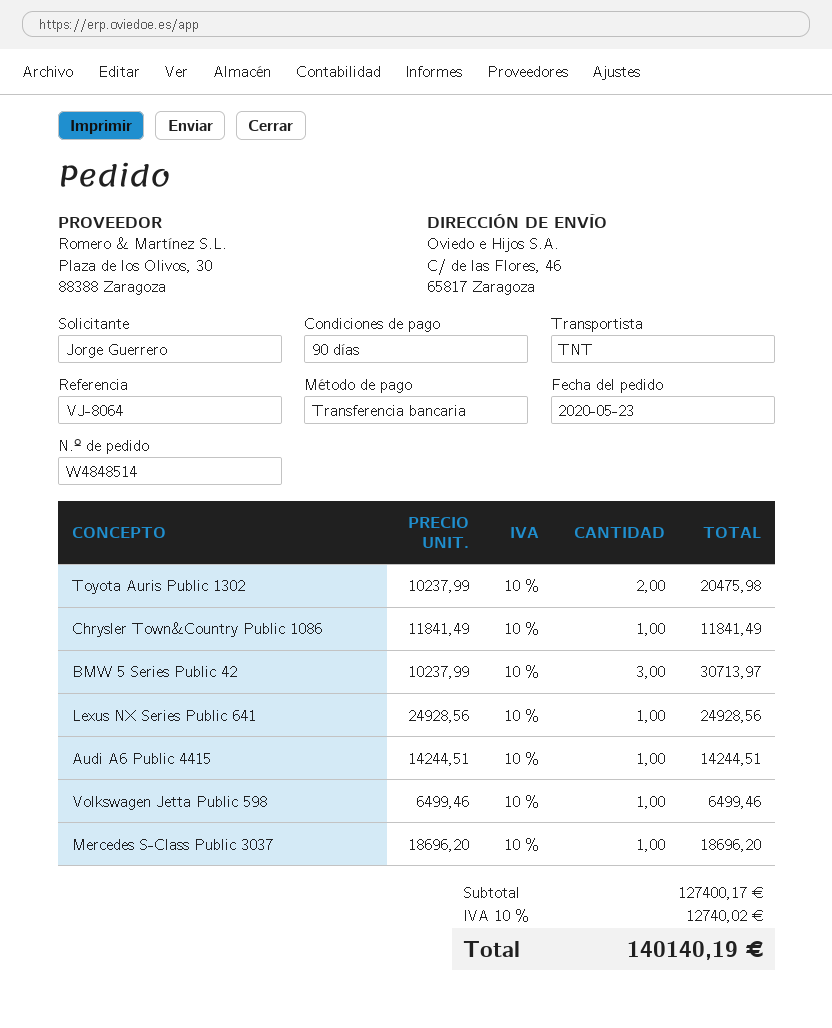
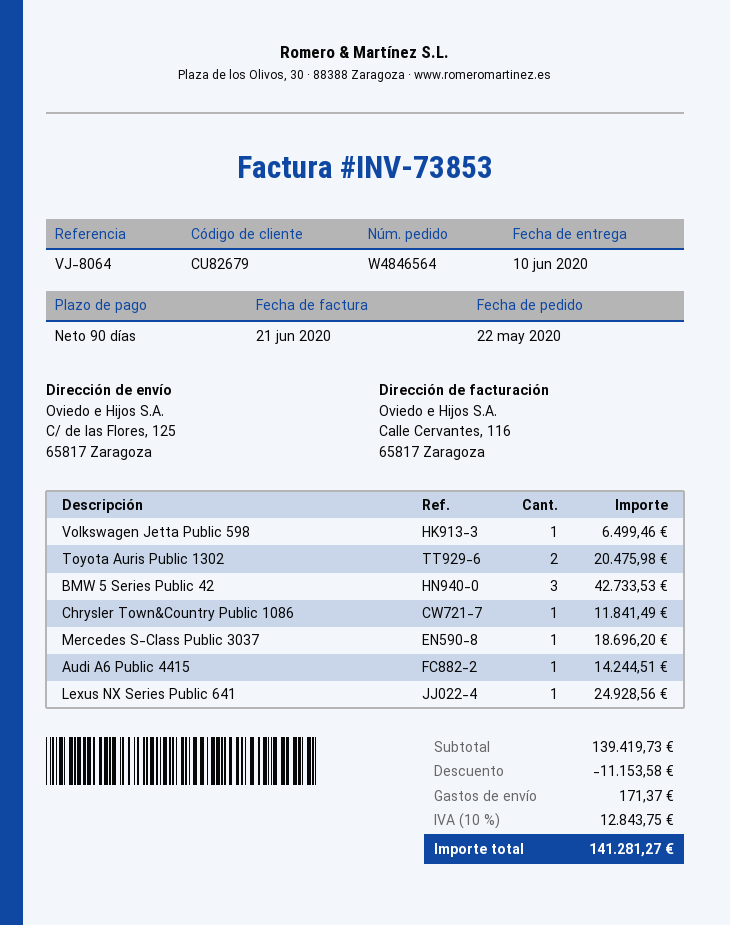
order number: W4848514 -> W4846564
order date: 2020-05-23 -> 2020-05-22
ship to: C/ de las Flores, 46, 65817 Zaragoza -> C/ de las Flores, 125, 65817 Zaragoza
BMW 5 Series Public 42: 3 for 30713.97 -> 3 for 42733.53
subtotal: 127400.17 -> 139419.73
discount: none -> 11153.58
shipping: none -> 171.37
tax: 10% = 12740.02 -> 10% = 12843.75
total: 140140.19 -> 141281.27

